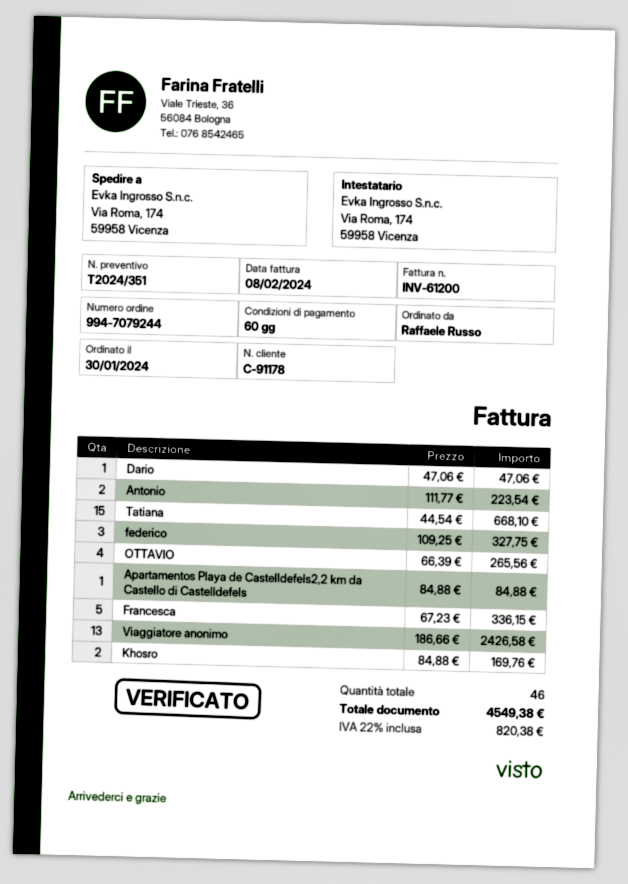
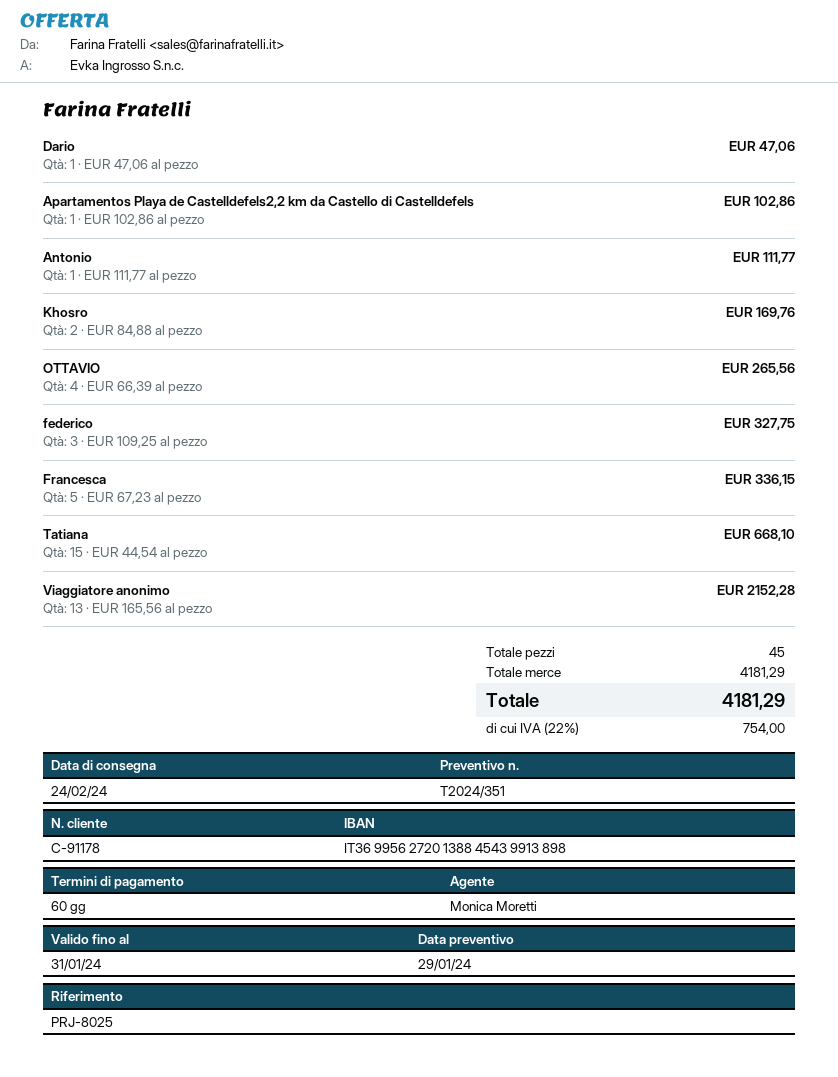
Antonio: 2 x 111.77 = 223.54 -> 1 x 111.77 = 111.77
Apartamentos Playa de Castelldefels2,2 km da Castello di Castelldefels: 1 x 84.88 = 84.88 -> 1 x 102.86 = 102.86
Viaggiatore anonimo: 13 x 186.66 = 2426.58 -> 13 x 165.56 = 2152.28
total quantity: 46 -> 45
tax: 22% = 820.38 -> 22% = 754.00
total: 4549.38 -> 4181.29

